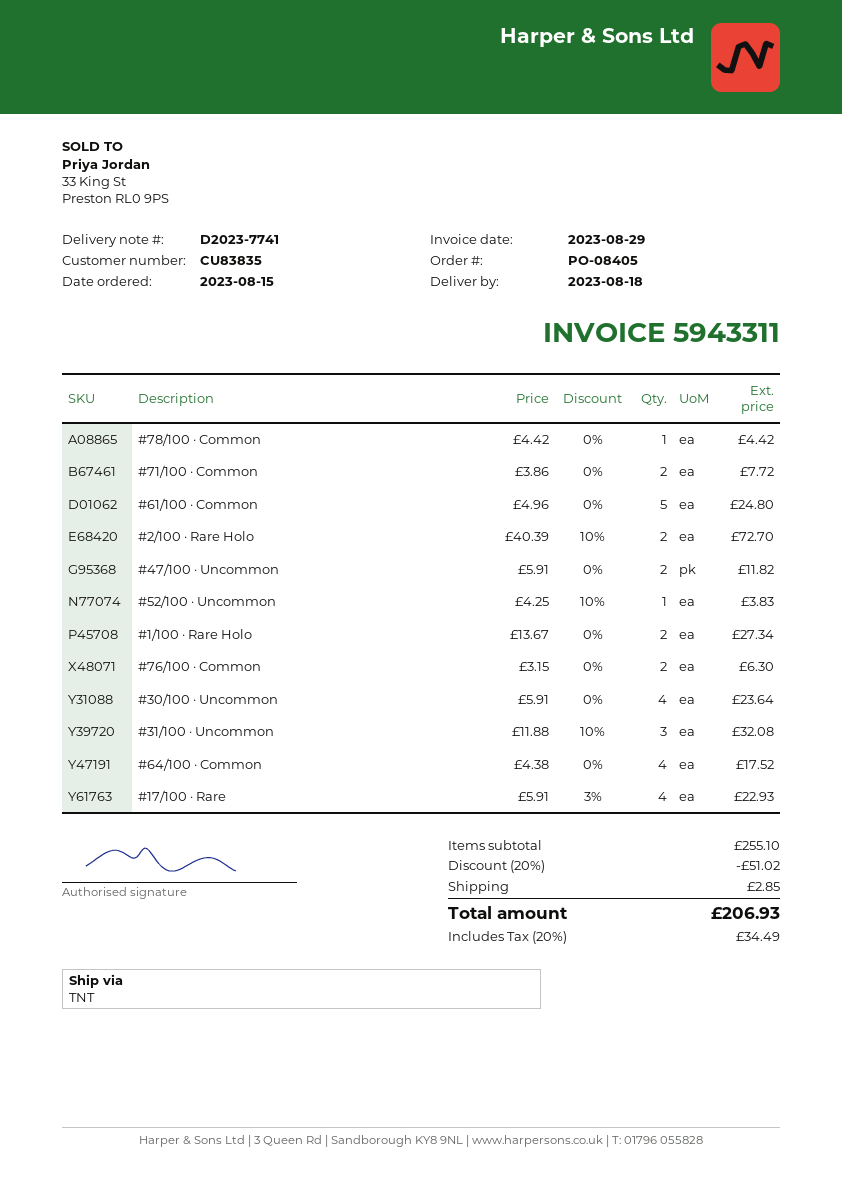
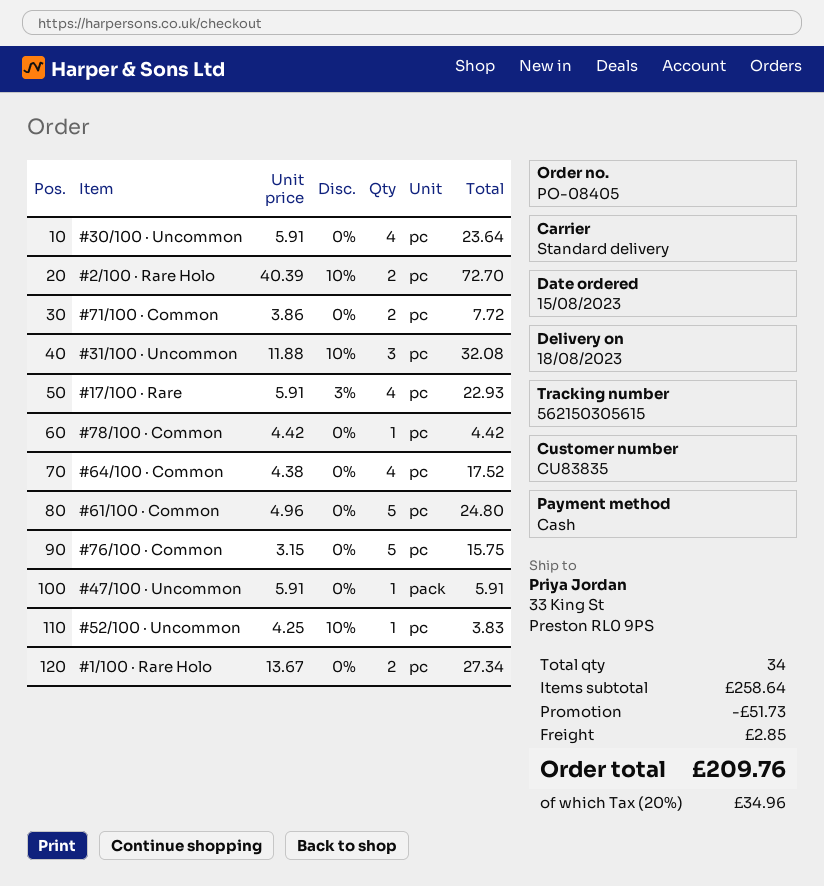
shipping method: TNT -> standard
#47/100 · Uncommon: 2 x 5.91 = 11.82 -> 1 x 5.91 = 5.91
#76/100 · Common: 2 x 3.15 = 6.30 -> 5 x 3.15 = 15.75
subtotal: 255.10 -> 258.64
discount: 51.02 -> 51.73
tax: 20% = 34.49 -> 20% = 34.96
total: 206.93 -> 209.76

